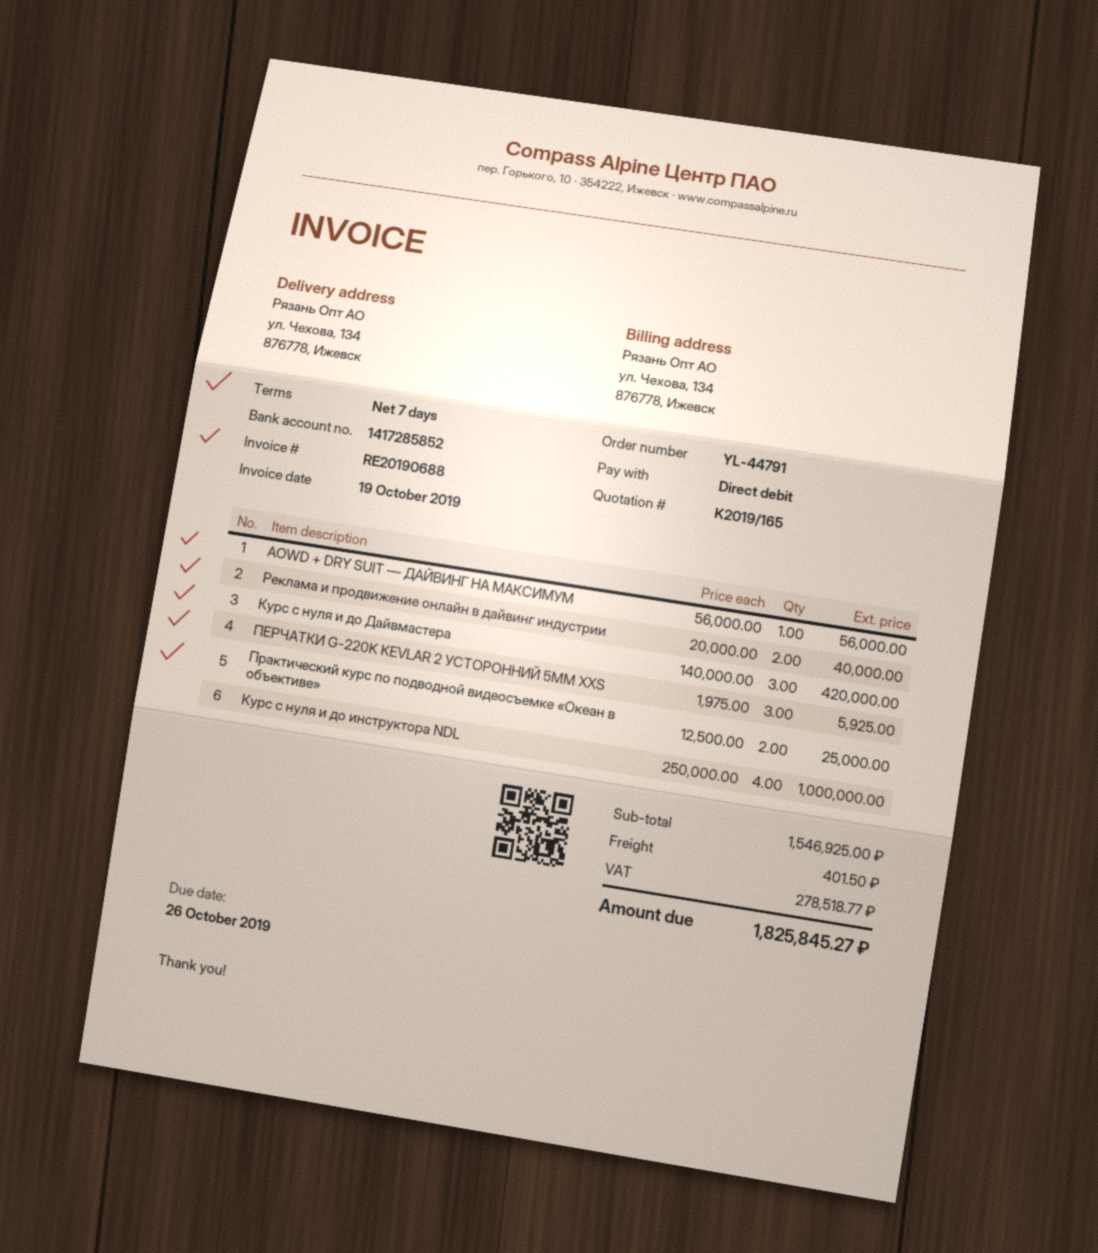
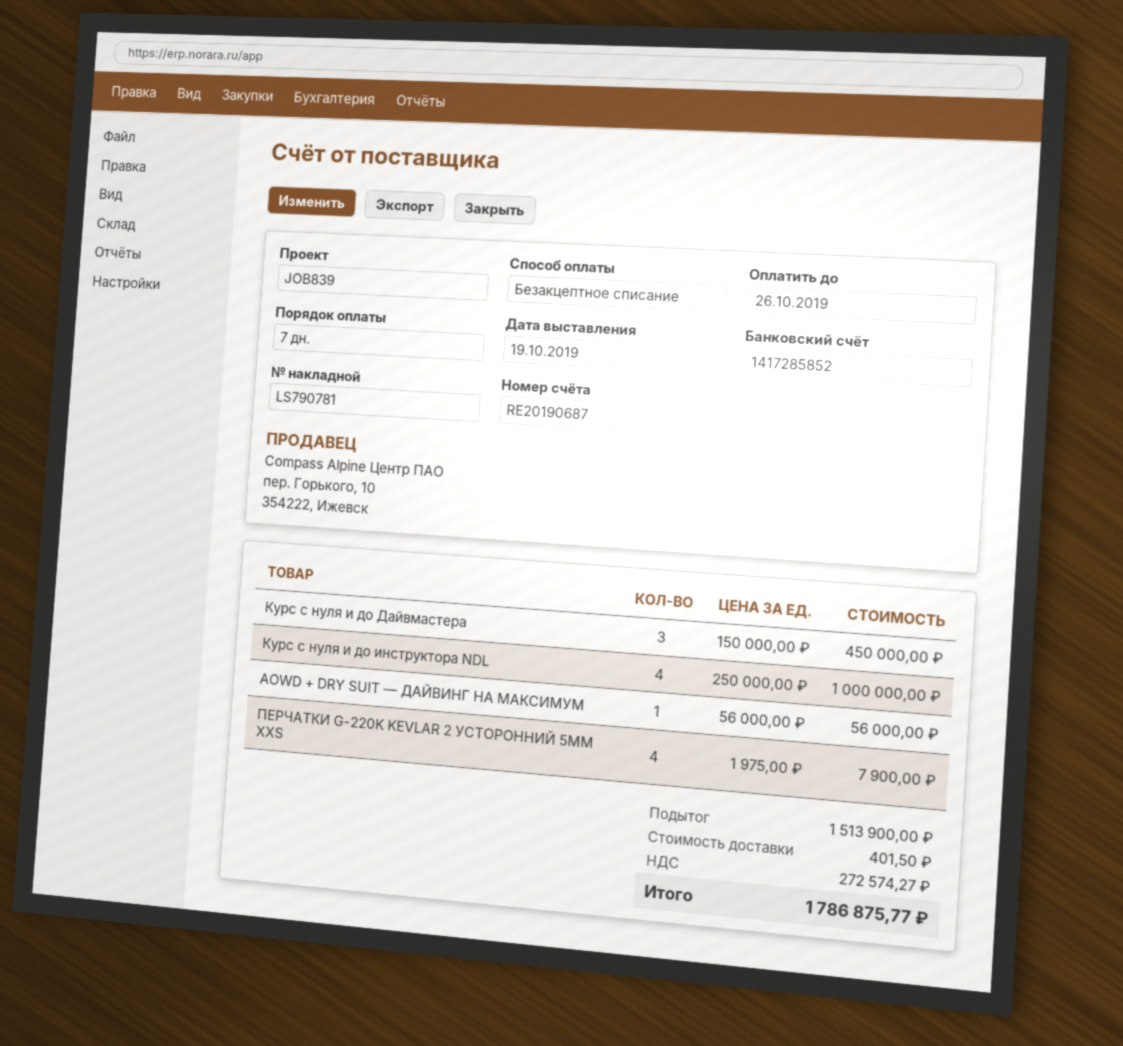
invoice number: RE20190688 -> RE20190687
Реклама и продвижение онлайн в дайвинг индустрии: 2 x 20000.00 = 40000.00 -> none
Курс с нуля и до Дайвмастера: 3 x 140000.00 = 420000.00 -> 3 x 150000.00 = 450000.00
ПЕРЧАТКИ G-220K KEVLAR 2 УСТОРОННИЙ 5ММ XXS: 3 x 1975.00 = 5925.00 -> 4 x 1975.00 = 7900.00
Практический курс по подводной видеосъемке «Океан в объективе»: 2 x 12500.00 = 25000.00 -> none
subtotal: 1546925.00 -> 1513900.00
tax: 278518.77 -> 272574.27
total: 1825845.27 -> 1786875.77

